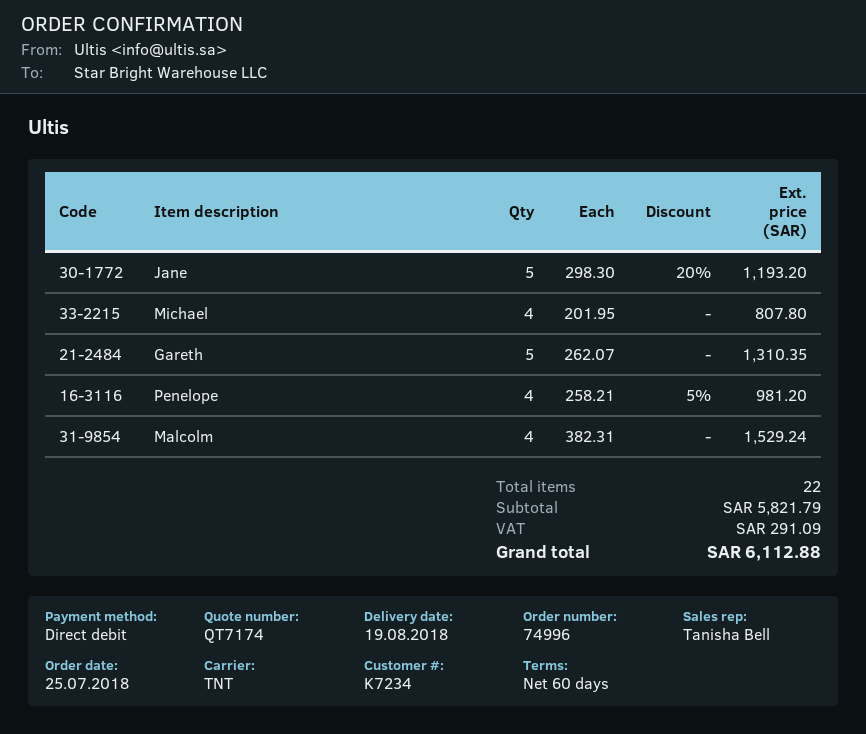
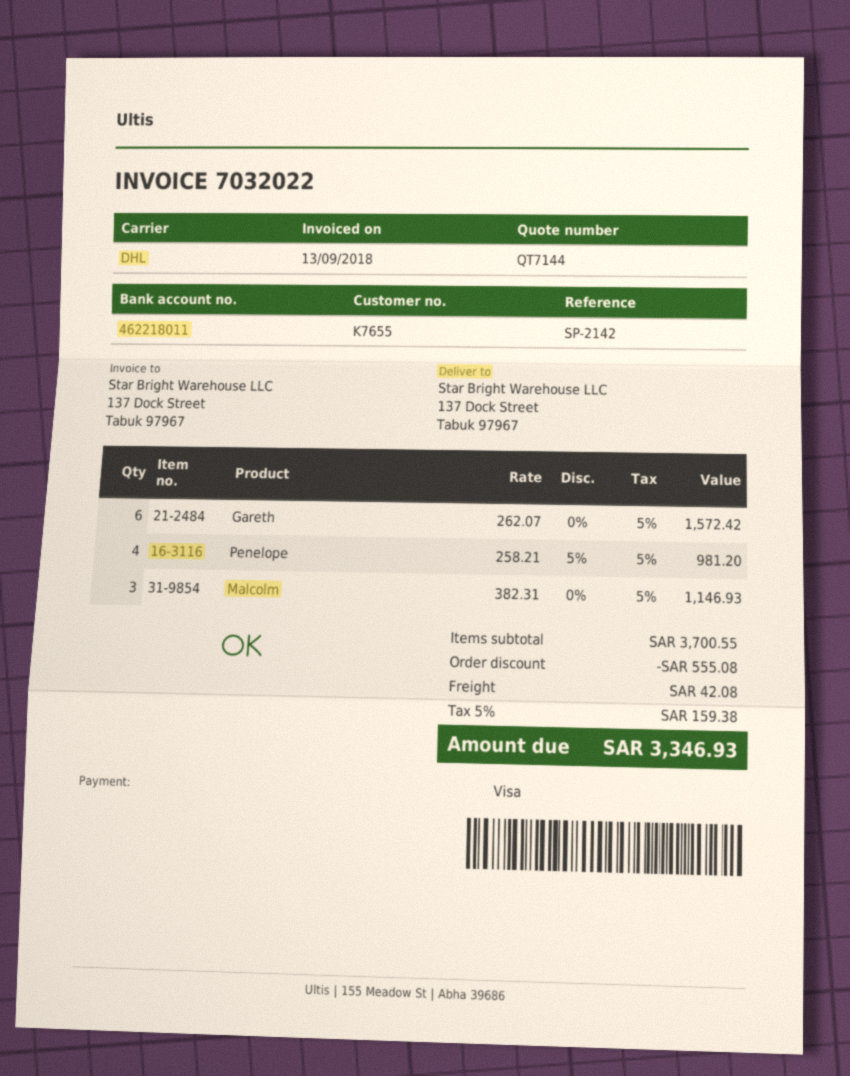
quote number: QT7174 -> QT7144
customer number: K7234 -> K7655
payment method: direct debit -> Visa
shipping method: TNT -> DHL
Jane: 5 x 298.30 - 20% = 1193.20 -> none
Michael: 4 x 201.95 = 807.80 -> none
Gareth: 5 x 262.07 = 1310.35 -> 6 x 262.07 = 1572.42
Malcolm: 4 x 382.31 = 1529.24 -> 3 x 382.31 = 1146.93
subtotal: 5821.79 -> 3700.55
discount: none -> 555.08
shipping: none -> 42.08
tax: 291.09 -> 159.38
total: 6112.88 -> 3346.93

